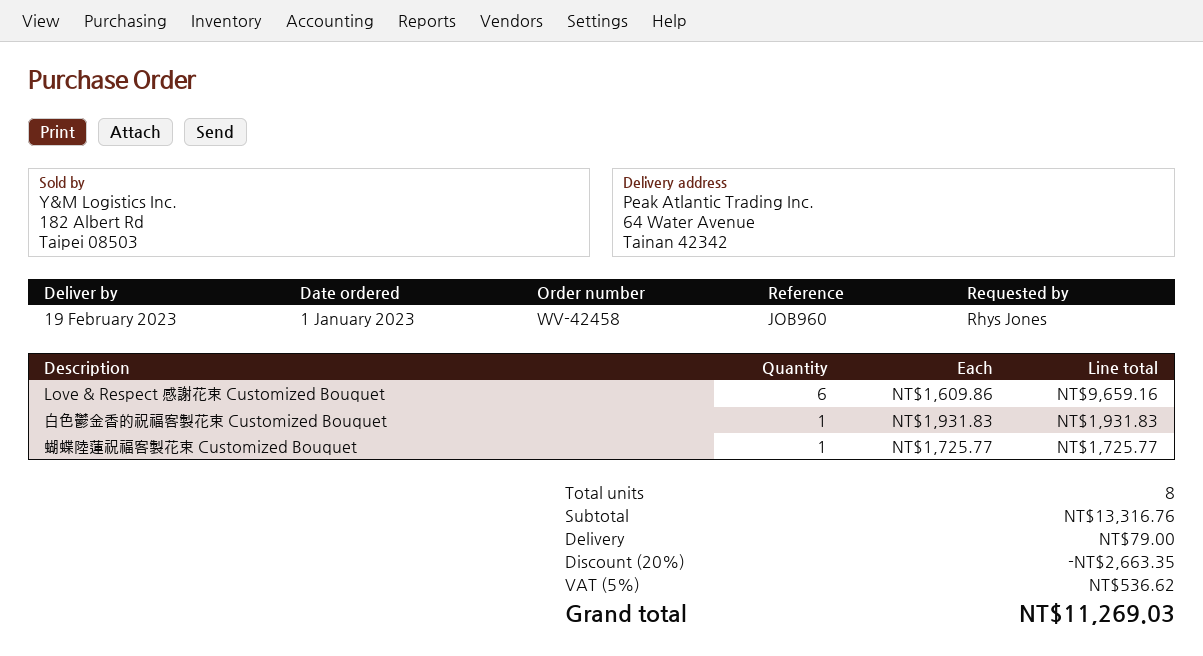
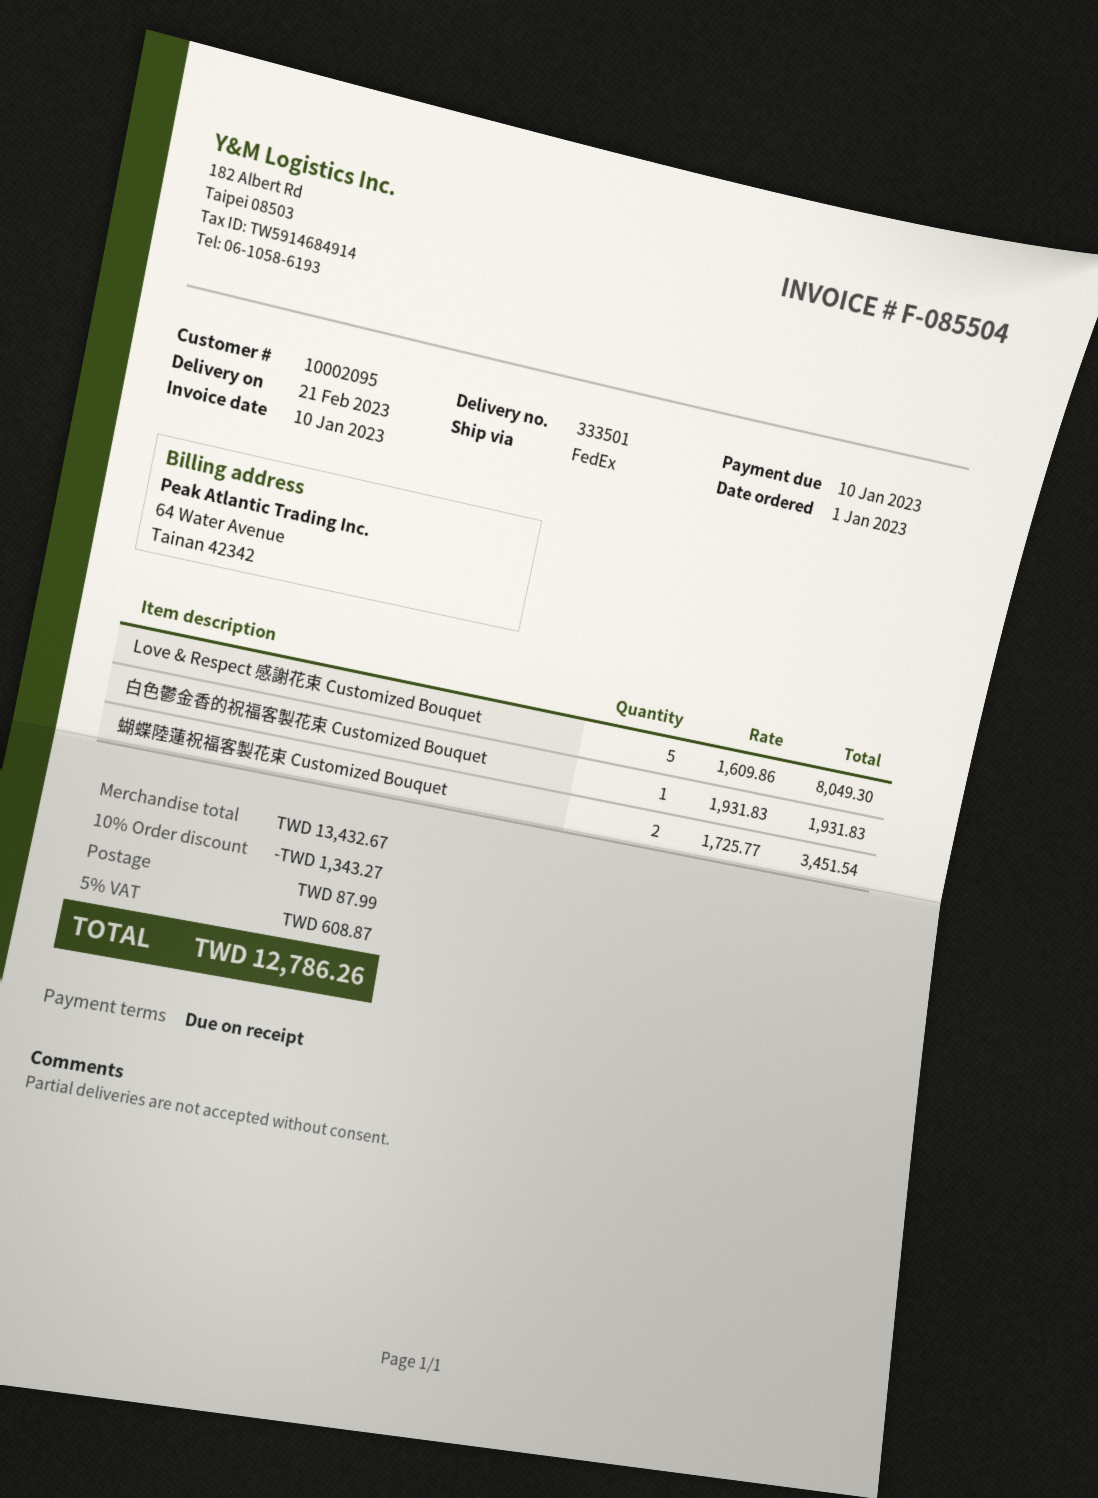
delivery date: 2023-02-19 -> 2023-02-21
Love & Respect 感謝花束 Customized Bouquet: 6 x 1609.86 = 9659.16 -> 5 x 1609.86 = 8049.30
蝴蝶陸蓮祝福客製花束 Customized Bouquet: 1 x 1725.77 = 1725.77 -> 2 x 1725.77 = 3451.54
subtotal: 13316.76 -> 13432.67
discount: 20% = 2663.35 -> 10% = 1343.27
shipping: 79.00 -> 87.99
tax: 5% = 536.62 -> 5% = 608.87
total: 11269.03 -> 12786.26

